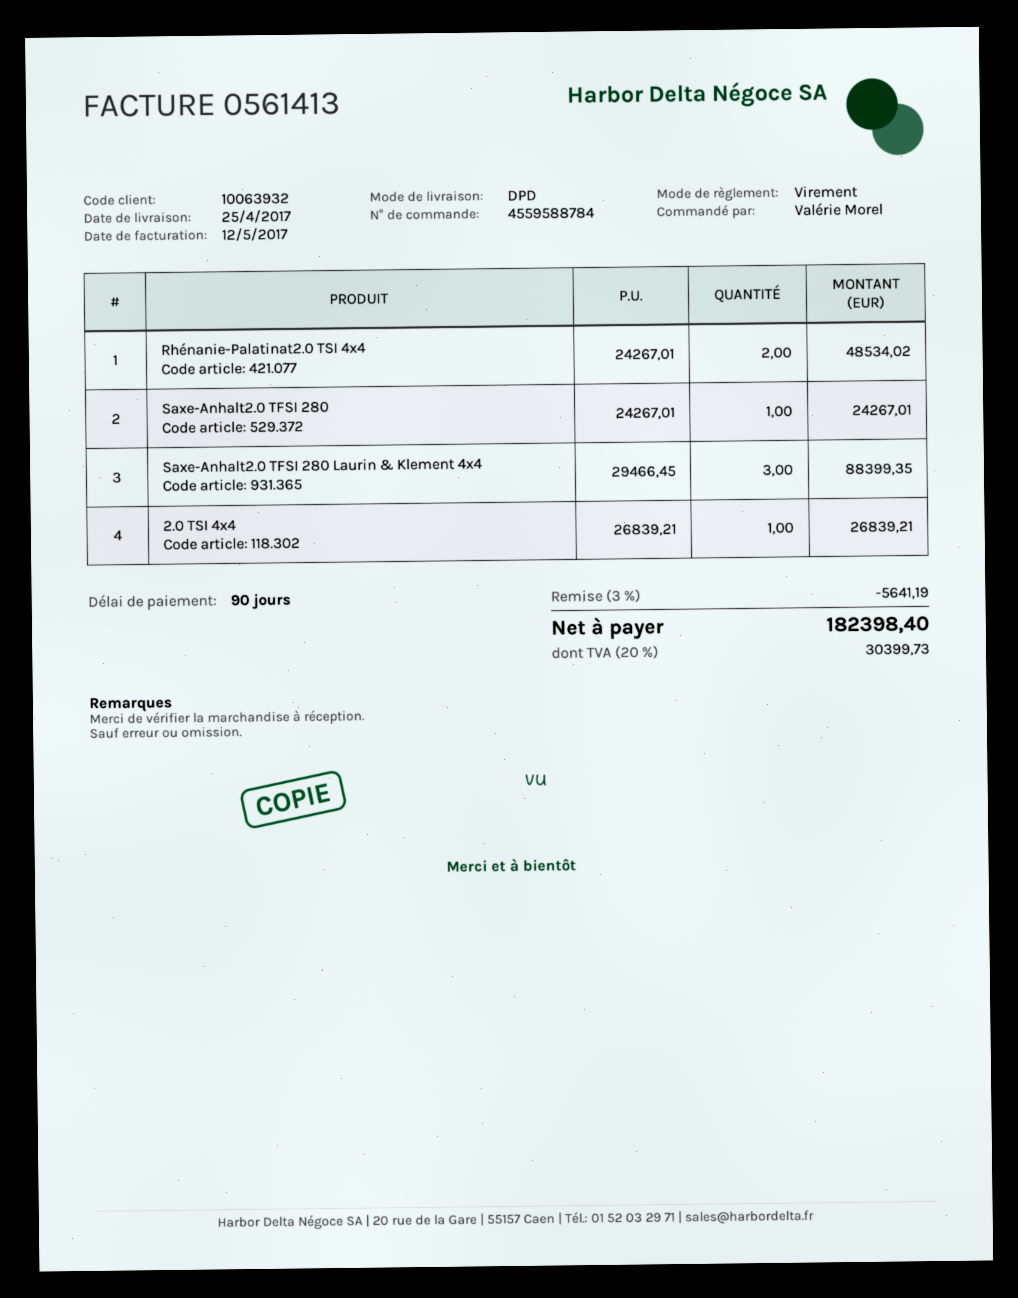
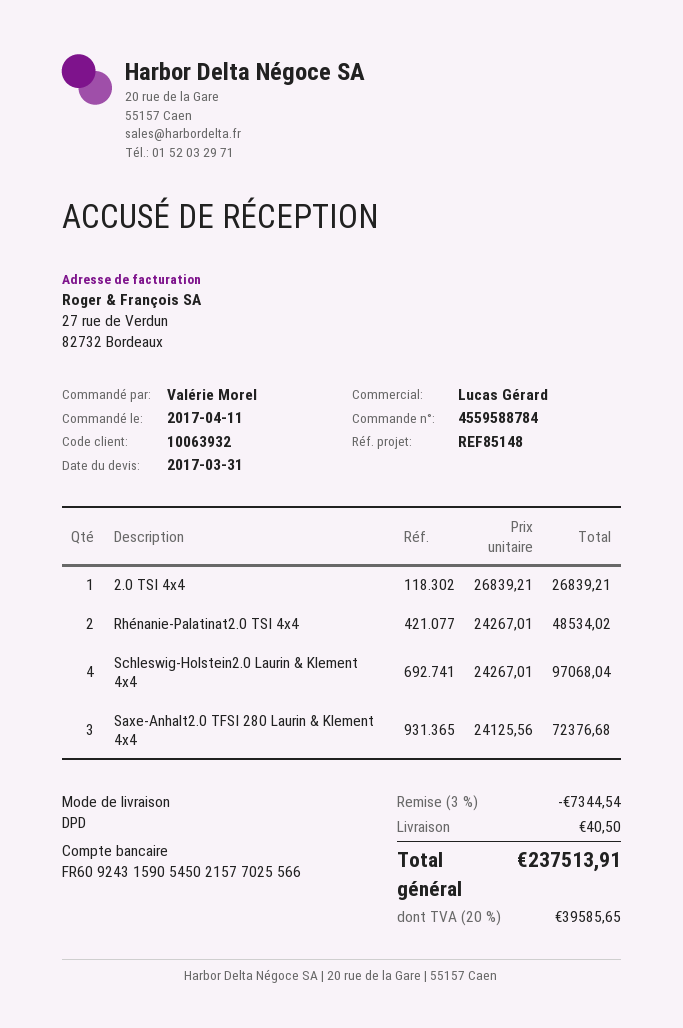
Saxe-Anhalt2.0 TFSI 280: 1 x 24267.01 = 24267.01 -> none
Saxe-Anhalt2.0 TFSI 280 Laurin & Klement 4x4: 3 x 29466.45 = 88399.35 -> 3 x 24125.56 = 72376.68
Schleswig-Holstein2.0 Laurin & Klement 4x4: none -> 4 x 24267.01 = 97068.04
discount: 3% = 5641.19 -> 3% = 7344.54
shipping: none -> 40.50
tax: 20% = 30399.73 -> 20% = 39585.65
total: 182398.40 -> 237513.91

